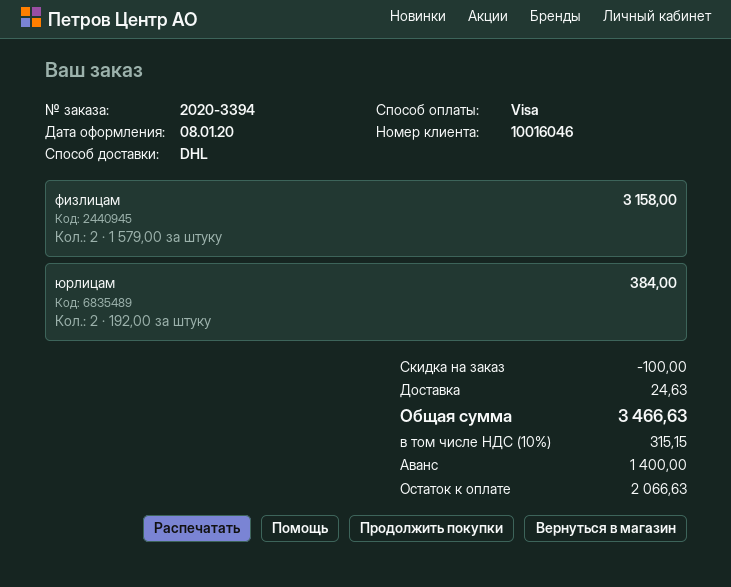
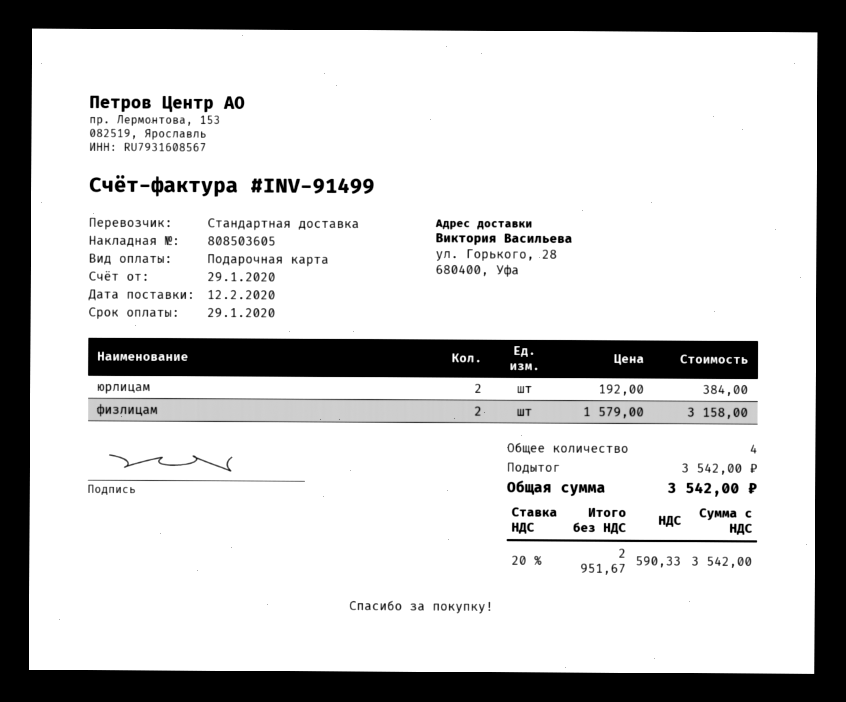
payment method: Visa -> gift card
shipping method: DHL -> standard
discount: 100.00 -> none
shipping: 24.63 -> none
tax: 10% = 315.15 -> 20% = 590.33
total: 3466.63 -> 3542.00

